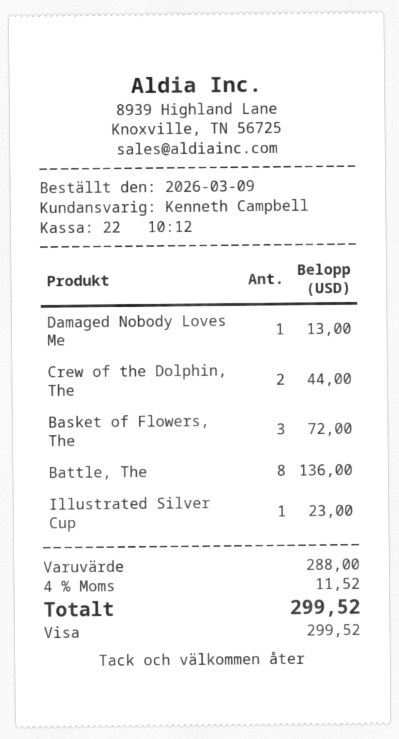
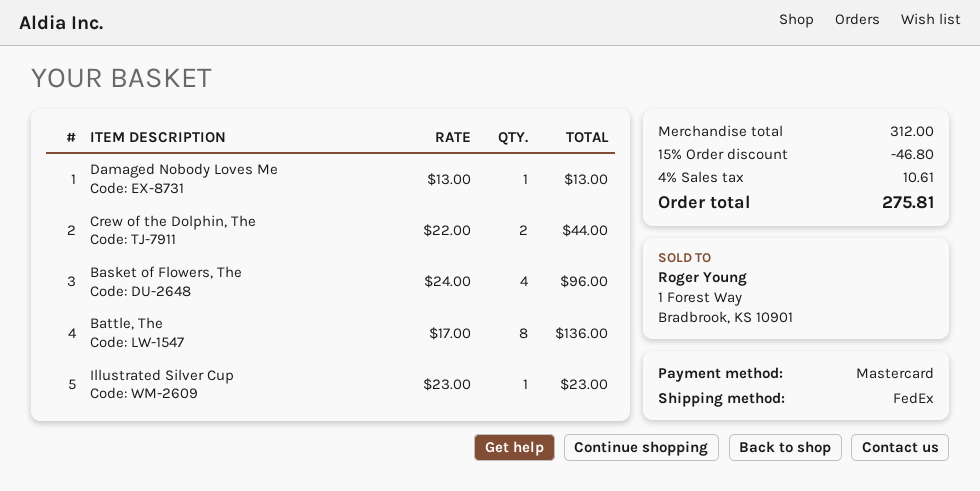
payment method: Visa -> Mastercard
Basket of Flowers, The: 3 for 72.00 -> 4 for 96.00
subtotal: 288.00 -> 312.00
discount: none -> 15% = 46.80
tax: 4% = 11.52 -> 4% = 10.61
total: 299.52 -> 275.81

